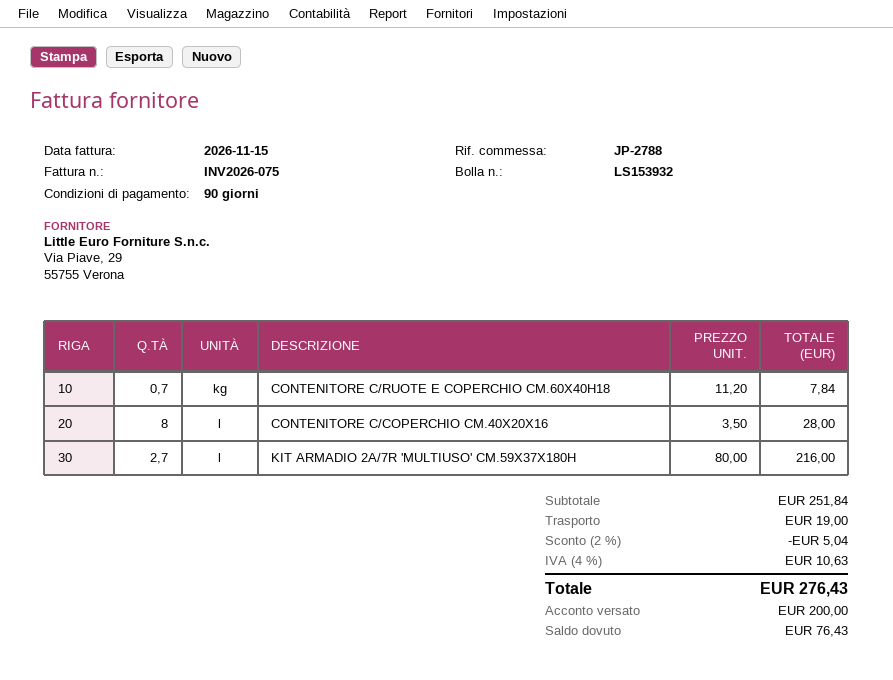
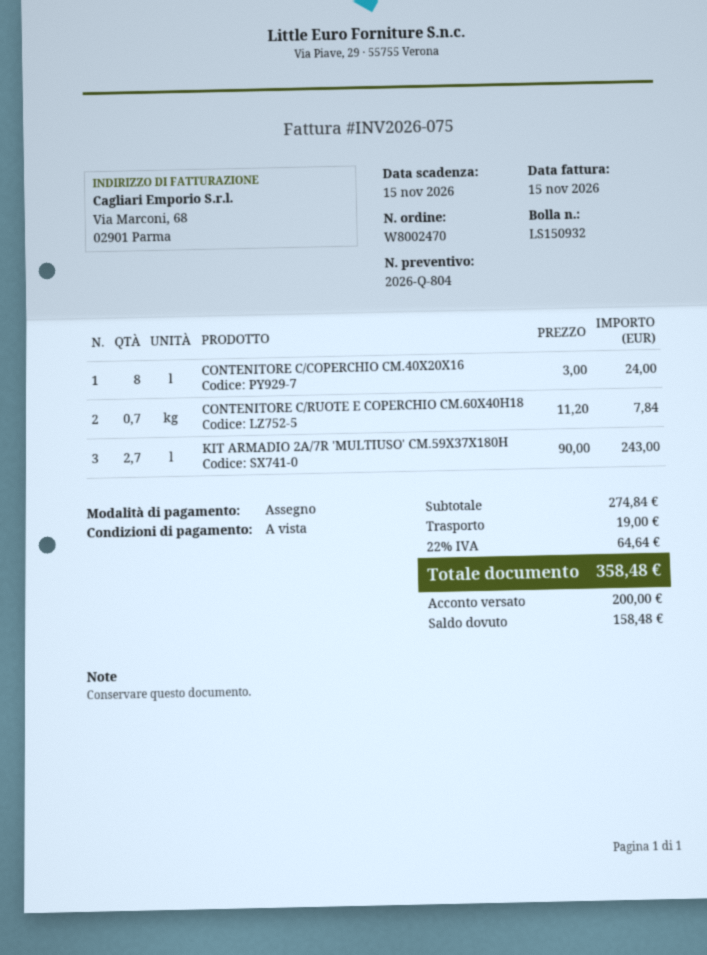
delivery note number: LS153932 -> LS150932
payment terms: 90 days -> on receipt
CONTENITORE C/COPERCHIO CM.40X20X16: 8 x 3.50 = 28.00 -> 8 x 3.00 = 24.00
KIT ARMADIO 2A/7R 'MULTIUSO' CM.59X37X180H: 2.7 x 80.00 = 216.00 -> 2.7 x 90.00 = 243.00
subtotal: 251.84 -> 274.84
discount: 2% = 5.04 -> none
tax: 4% = 10.63 -> 22% = 64.64
total: 276.43 -> 358.48
balance: 76.43 -> 158.48

